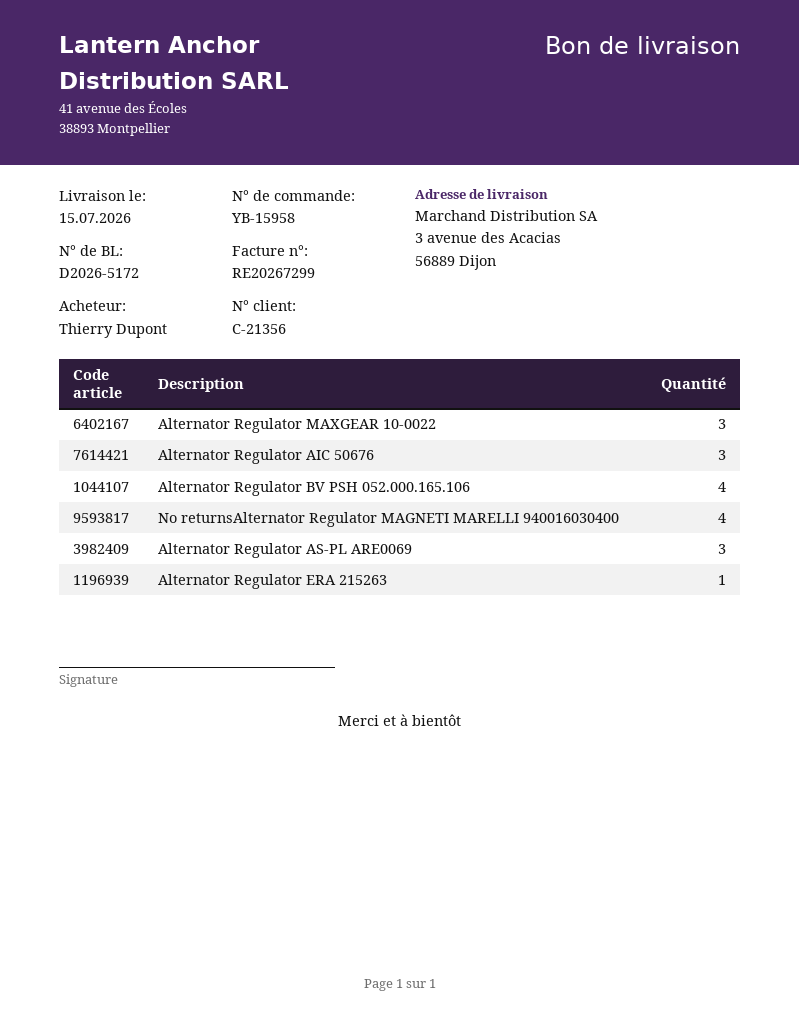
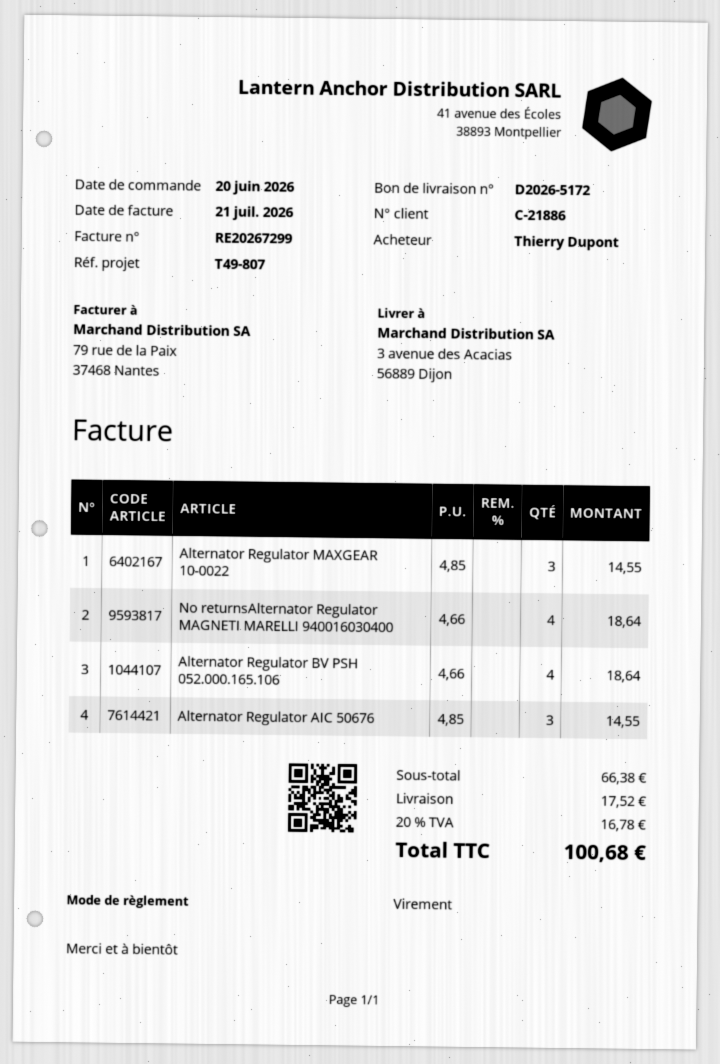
customer number: C-21356 -> C-21886
Alternator Regulator AS-PL ARE0069: 3 -> none
Alternator Regulator ERA 215263: 1 -> none

